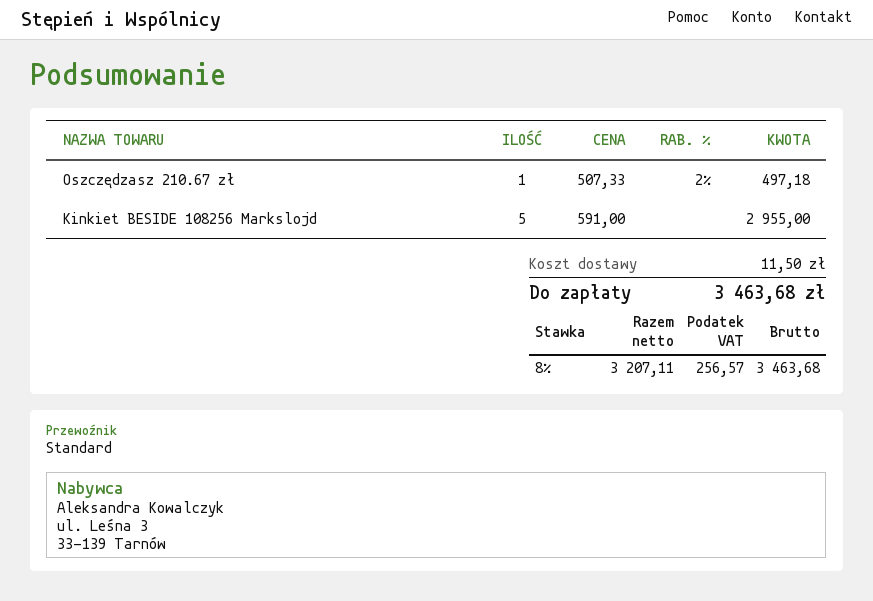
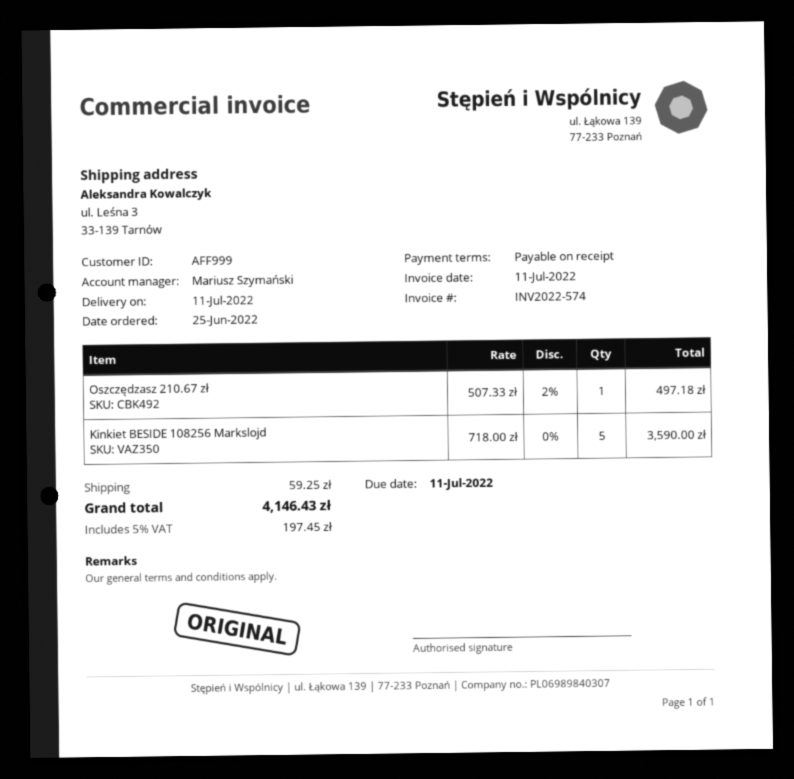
Kinkiet BESIDE 108256 Markslojd: 5 x 591.00 = 2955.00 -> 5 x 718.00 = 3590.00
shipping: 11.50 -> 59.25
tax: 8% = 256.57 -> 5% = 197.45
total: 3463.68 -> 4146.43

